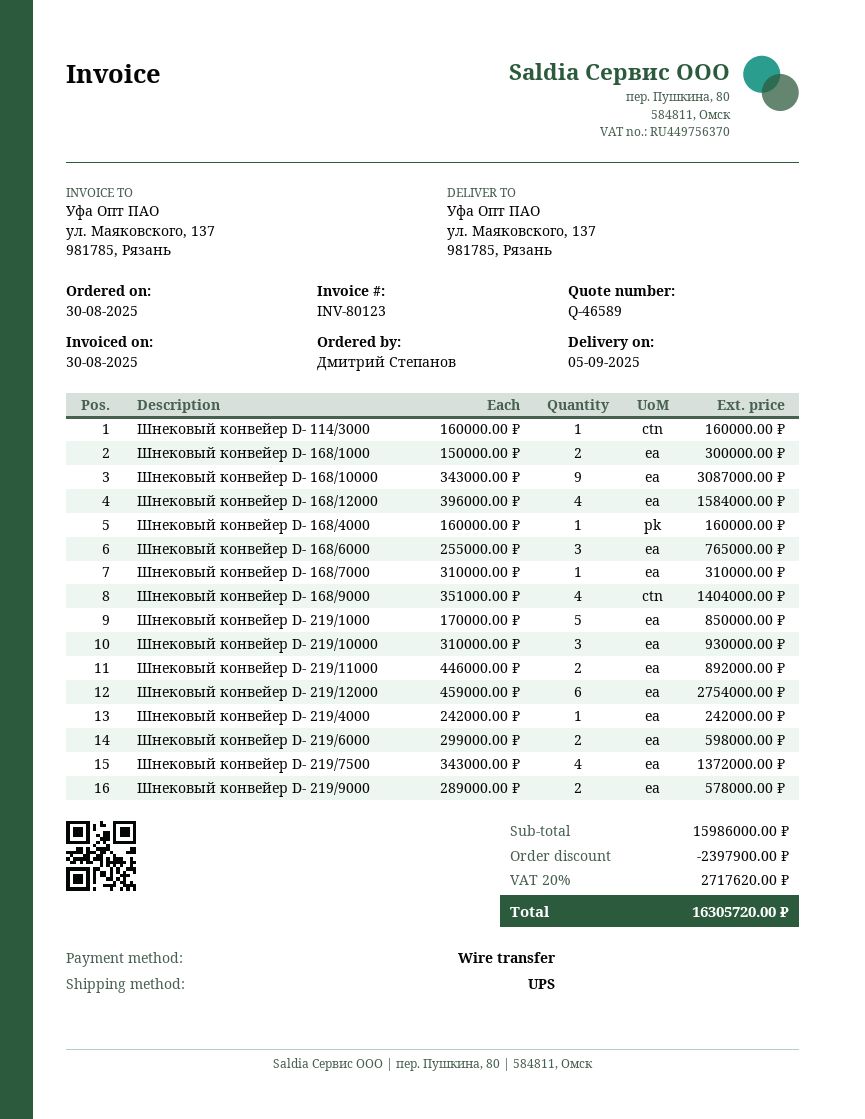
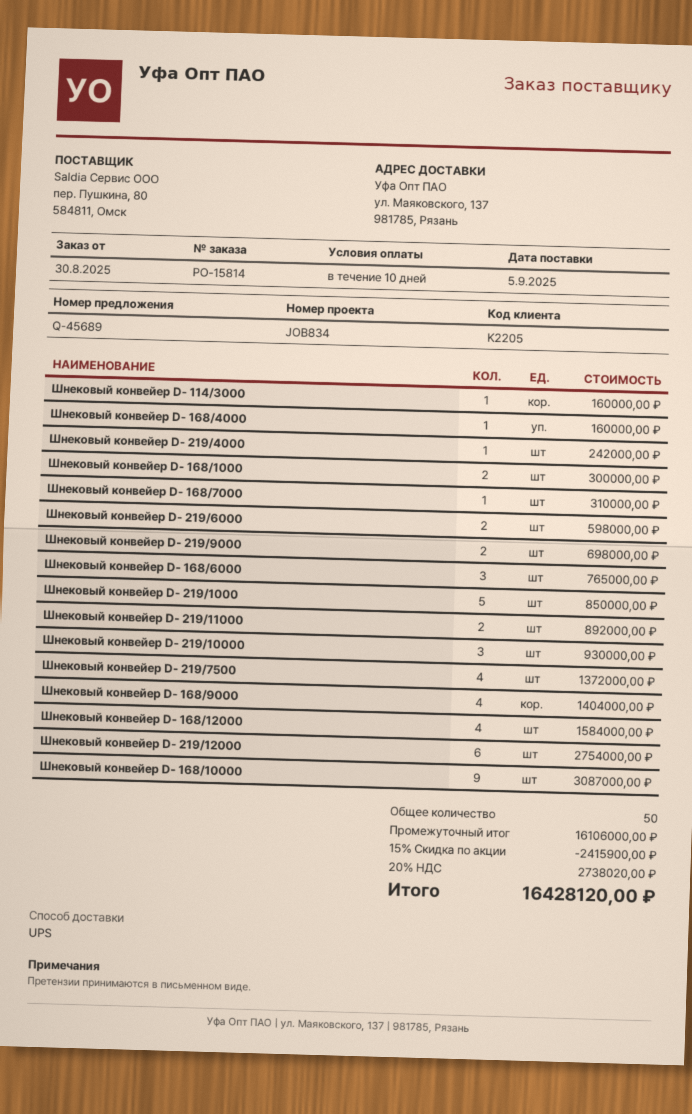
quote number: Q-46589 -> Q-45689
Шнековый конвейер D- 219/9000: 2 for 578000.00 -> 2 for 698000.00
subtotal: 15986000.00 -> 16106000.00
discount: 2397900.00 -> 2415900.00
tax: 20% = 2717620.00 -> 20% = 2738020.00
total: 16305720.00 -> 16428120.00

